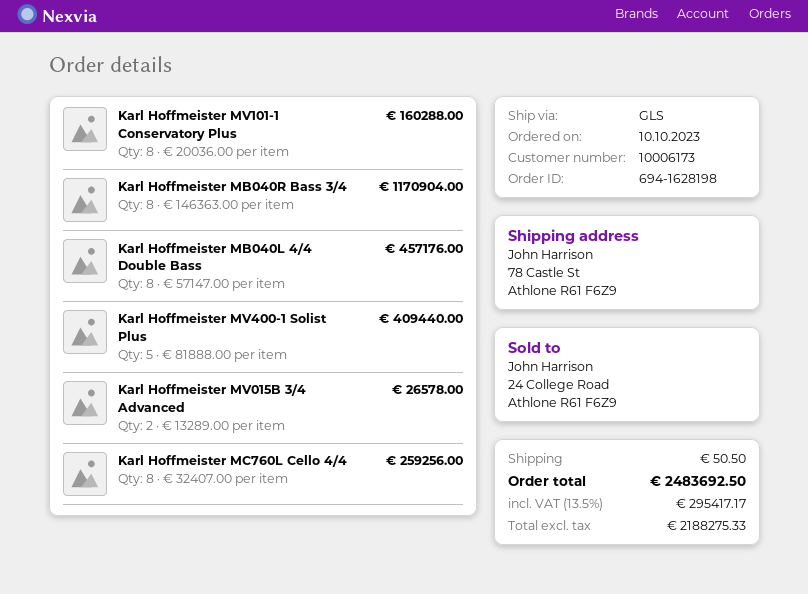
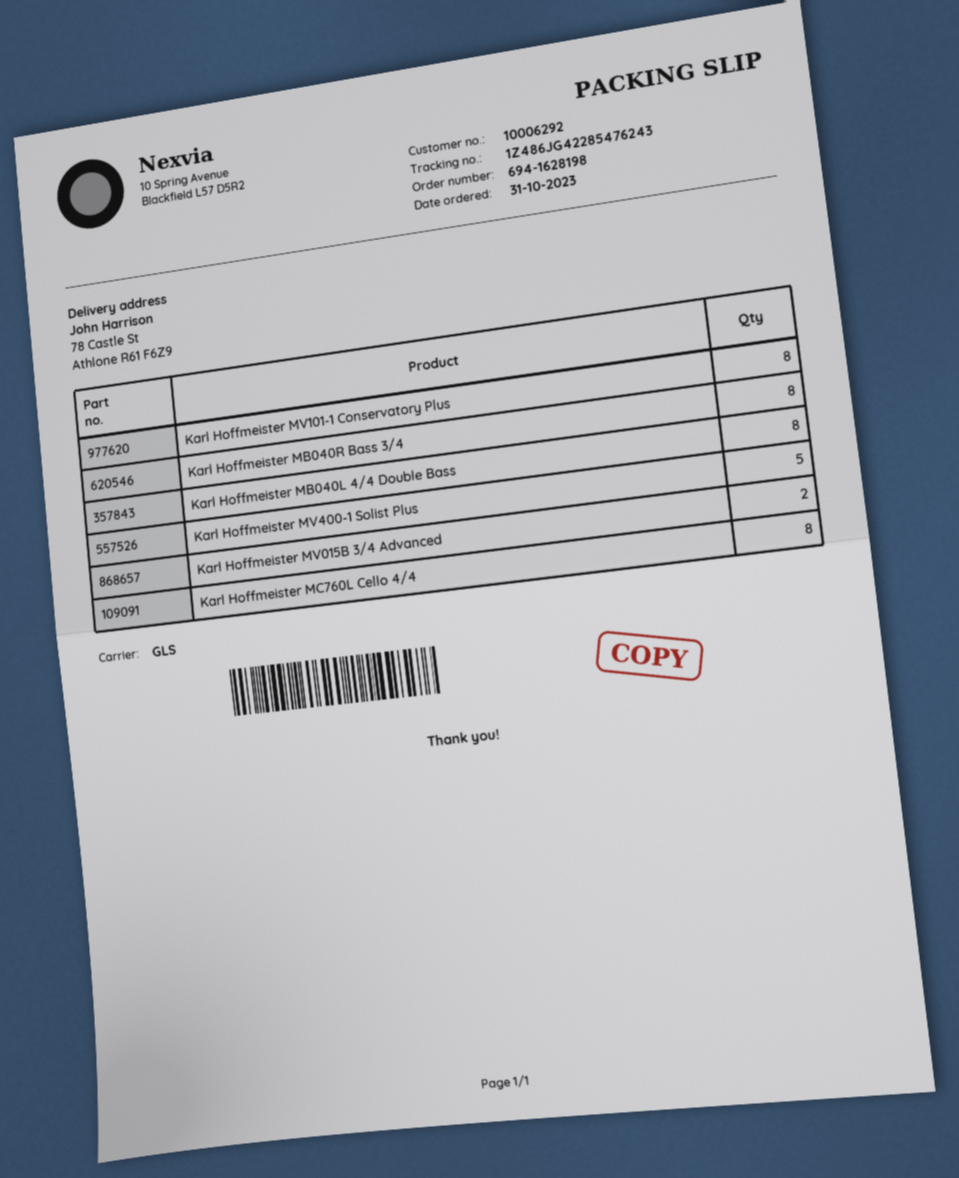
order date: 2023-10-10 -> 2023-10-31
customer number: 10006173 -> 10006292

